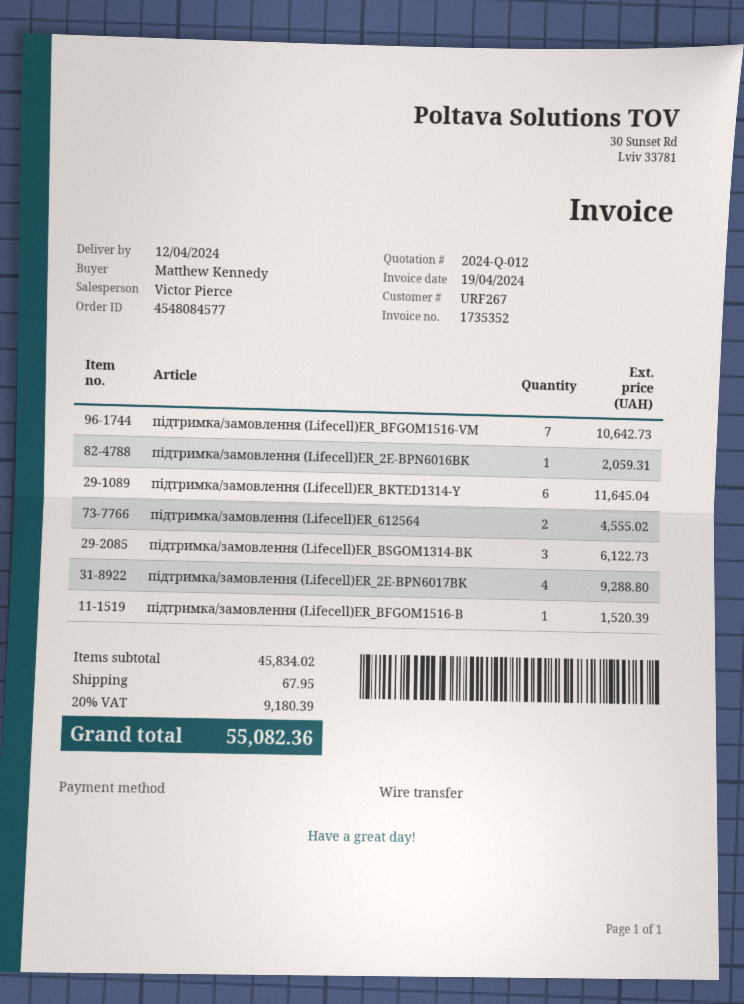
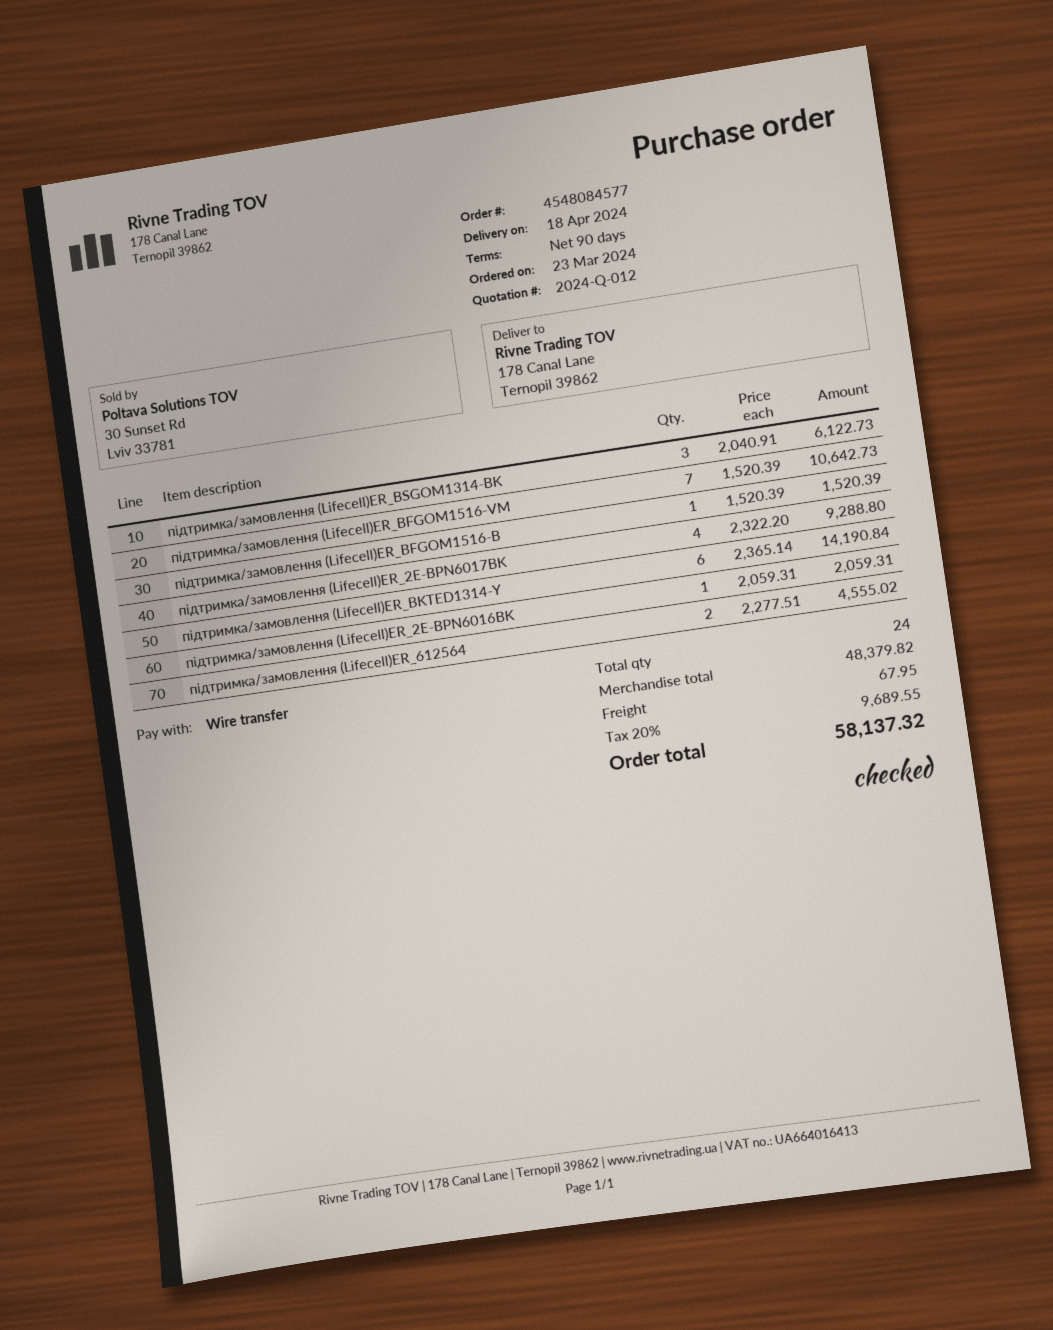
delivery date: 2024-04-12 -> 2024-04-18
підтримка/замовлення (Lifecell)ER_BKTED1314-Y: 6 for 11645.04 -> 6 for 14190.84
subtotal: 45834.02 -> 48379.82
tax: 20% = 9180.39 -> 20% = 9689.55
total: 55082.36 -> 58137.32

